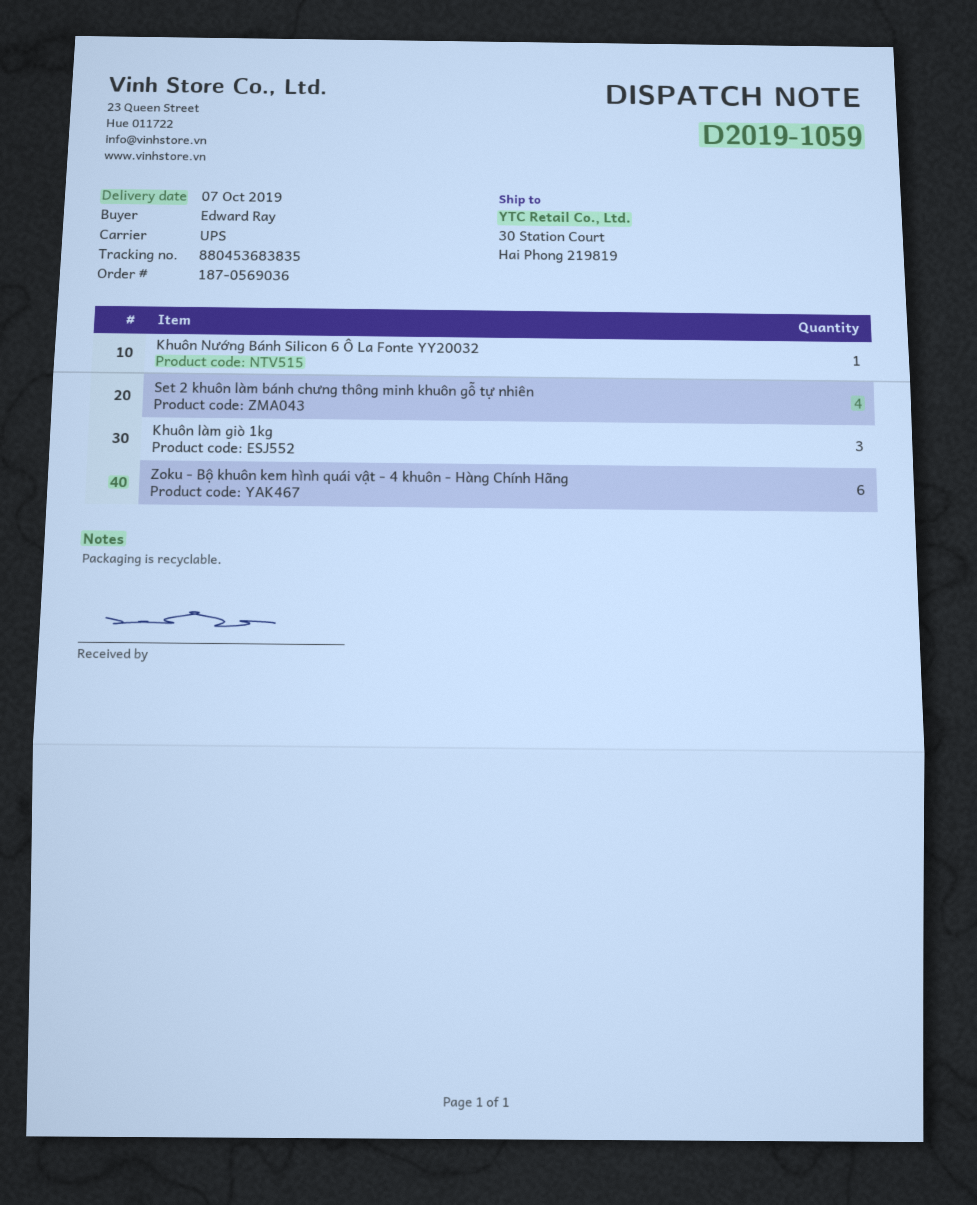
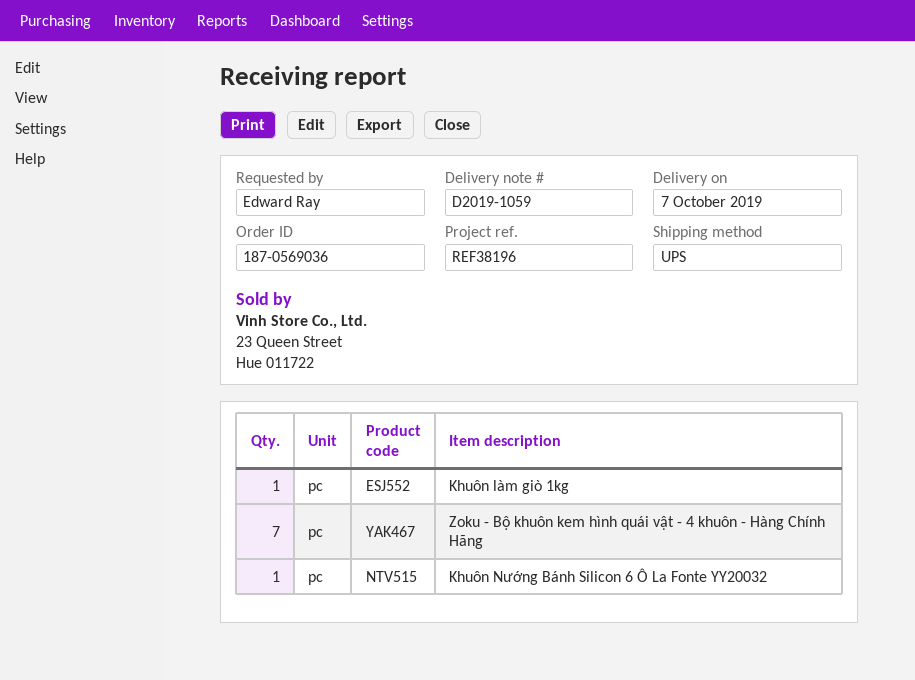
Set 2 khuôn làm bánh chưng thông minh khuôn gỗ tự nhiên: 4 -> none
Khuôn làm giò 1kg: 3 -> 1
Zoku - Bộ khuôn kem hình quái vật - 4 khuôn - Hàng Chính Hãng: 6 -> 7

